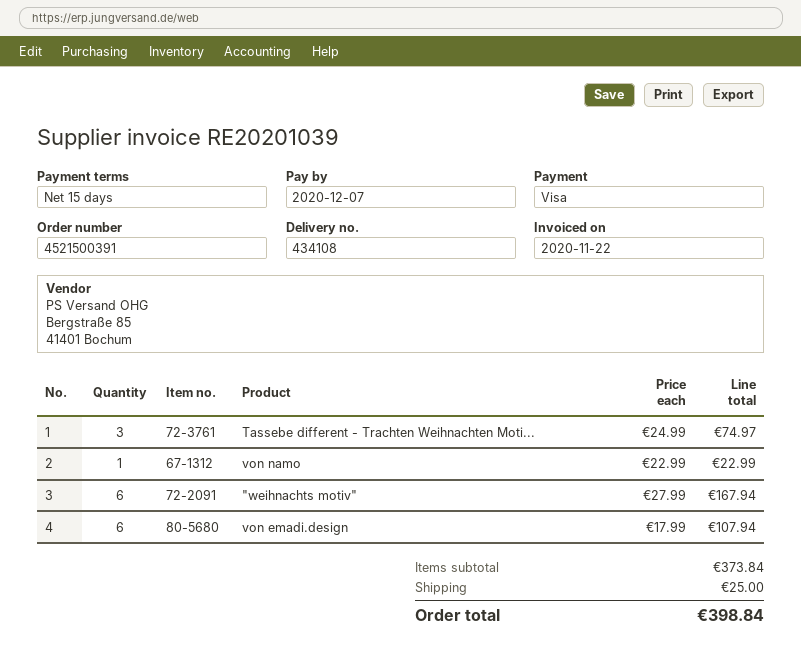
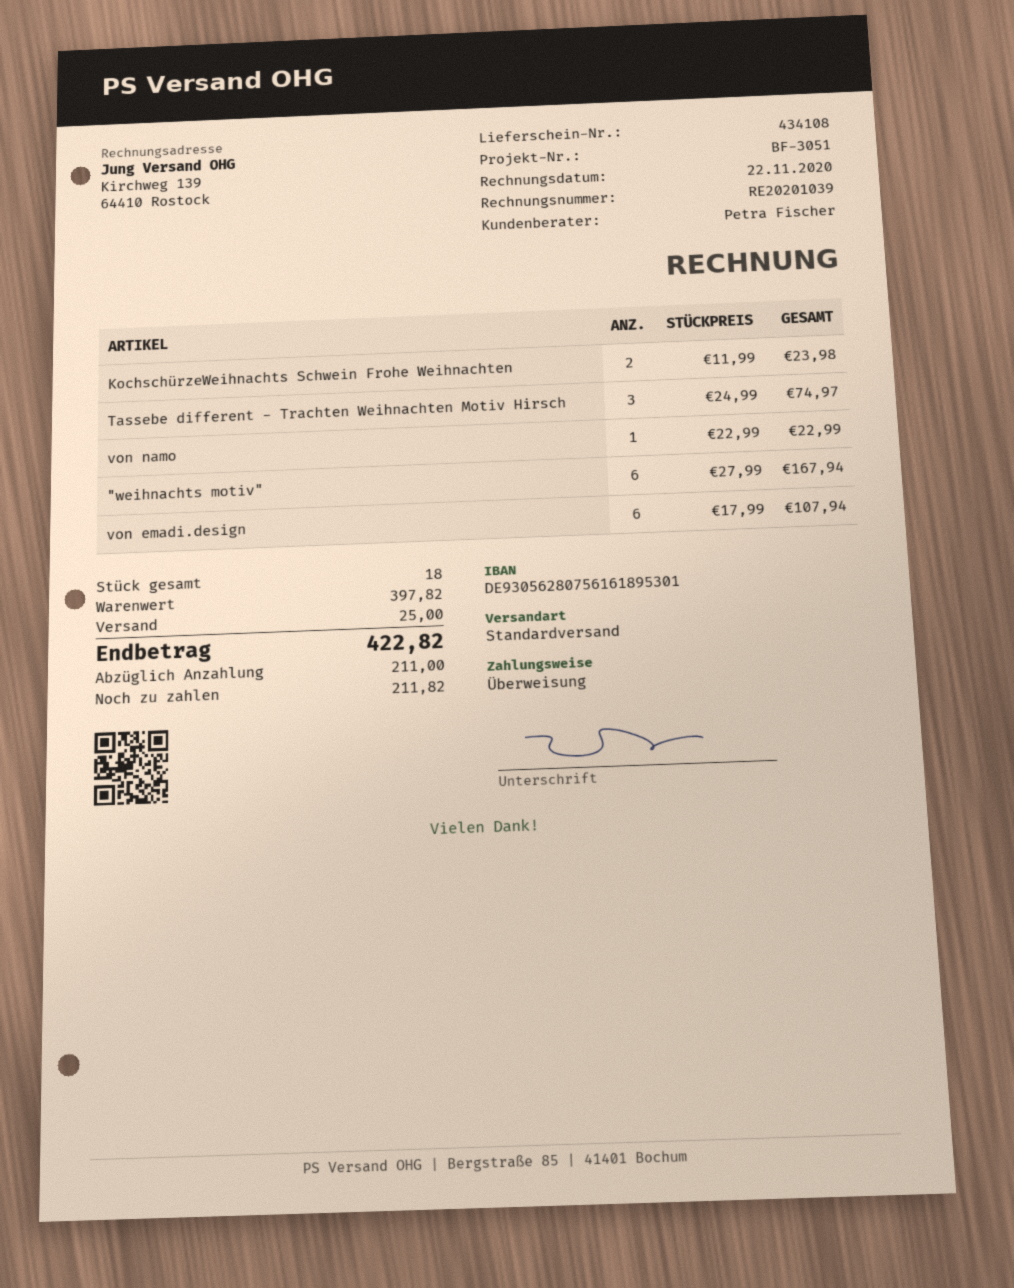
payment method: Visa -> bank transfer
KochschürzeWeihnachts Schwein Frohe Weihnachten: none -> 2 x 11.99 = 23.98
subtotal: 373.84 -> 397.82
total: 398.84 -> 422.82

